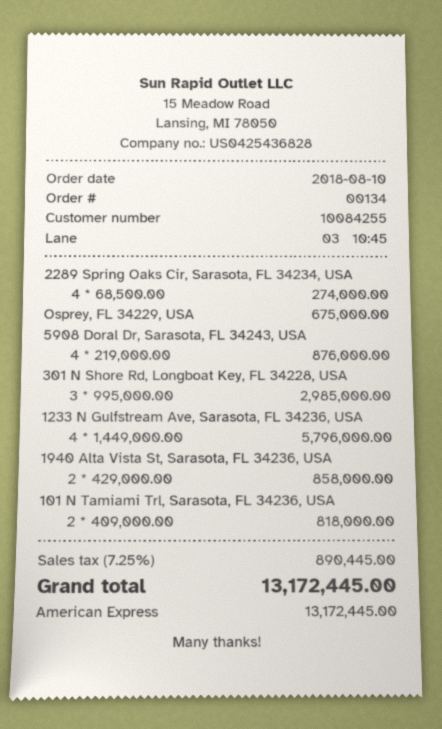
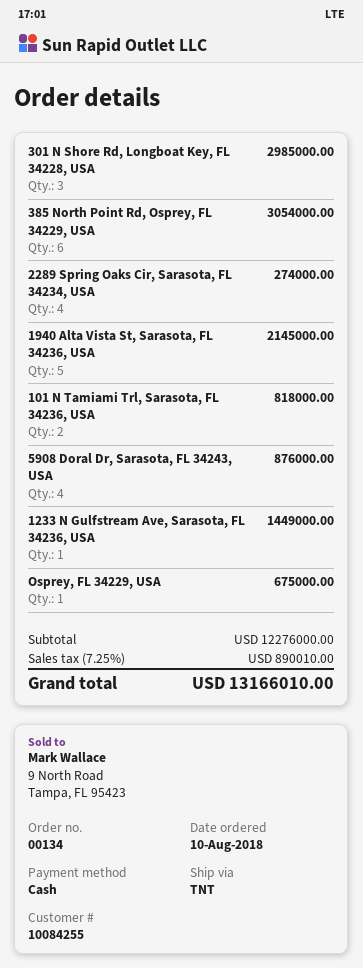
payment method: American Express -> cash
1233 N Gulfstream Ave, Sarasota, FL 34236, USA: 4 for 5796000.00 -> 1 for 1449000.00
1940 Alta Vista St, Sarasota, FL 34236, USA: 2 for 858000.00 -> 5 for 2145000.00
385 North Point Rd, Osprey, FL 34229, USA: none -> 6 for 3054000.00
tax: 7.25% = 890445.00 -> 7.25% = 890010.00
total: 13172445.00 -> 13166010.00

